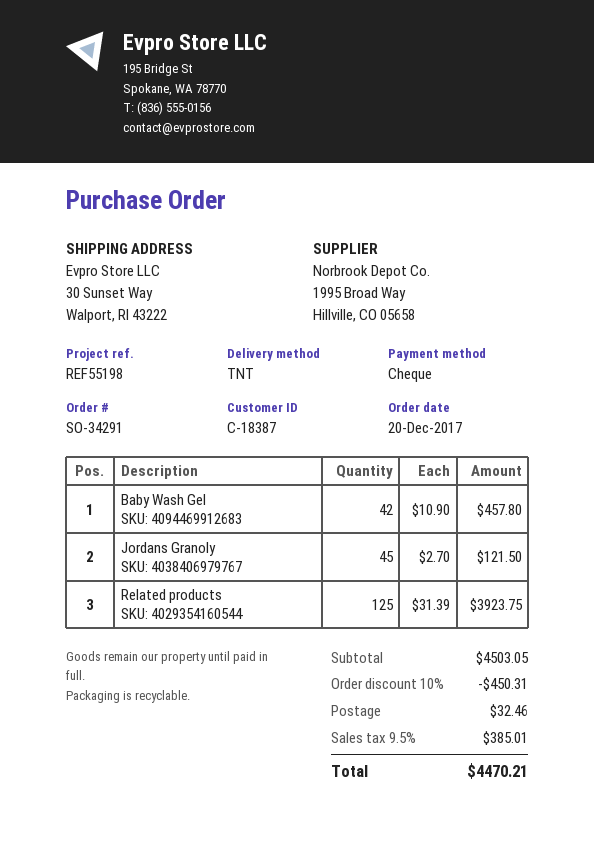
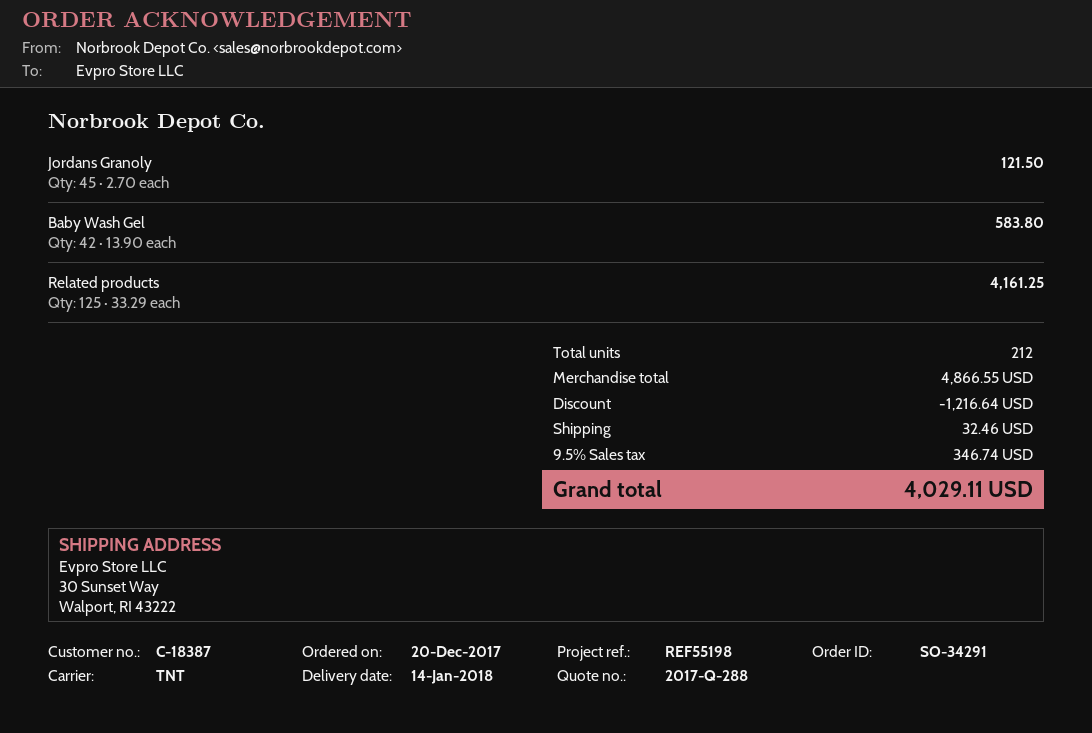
Baby Wash Gel: 42 x 10.90 = 457.80 -> 42 x 13.90 = 583.80
Related products: 125 x 31.39 = 3923.75 -> 125 x 33.29 = 4161.25
subtotal: 4503.05 -> 4866.55
discount: 450.31 -> 1216.64
tax: 9.5% = 385.01 -> 9.5% = 346.74
total: 4470.21 -> 4029.11

